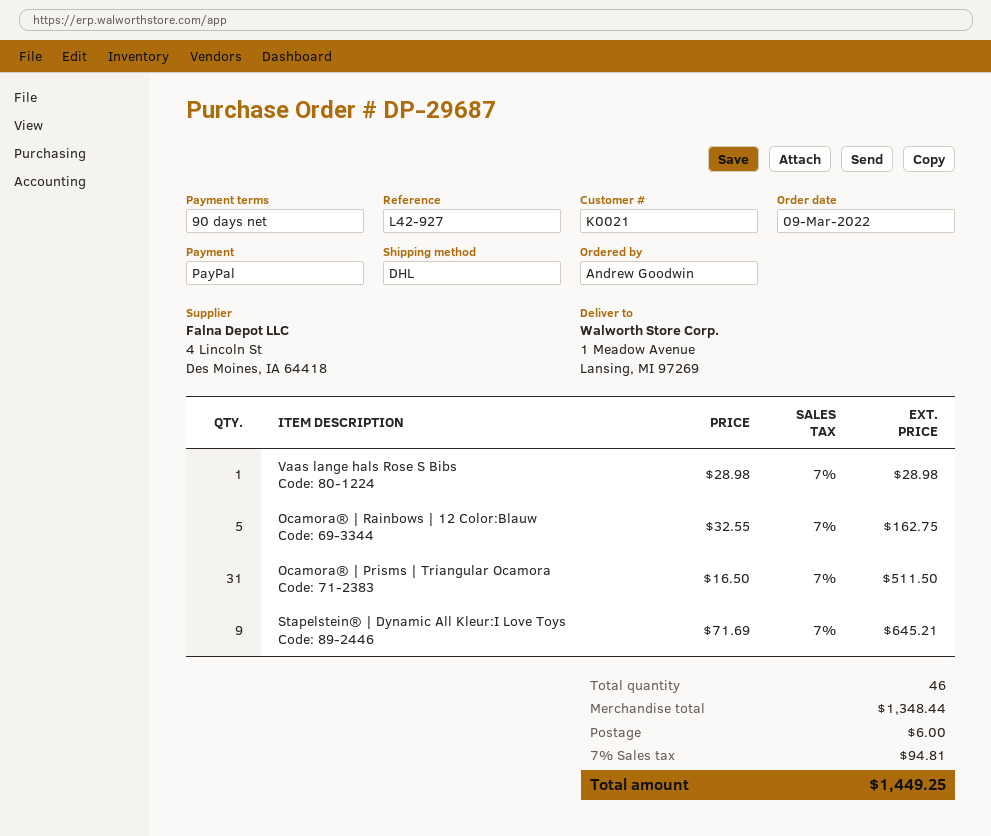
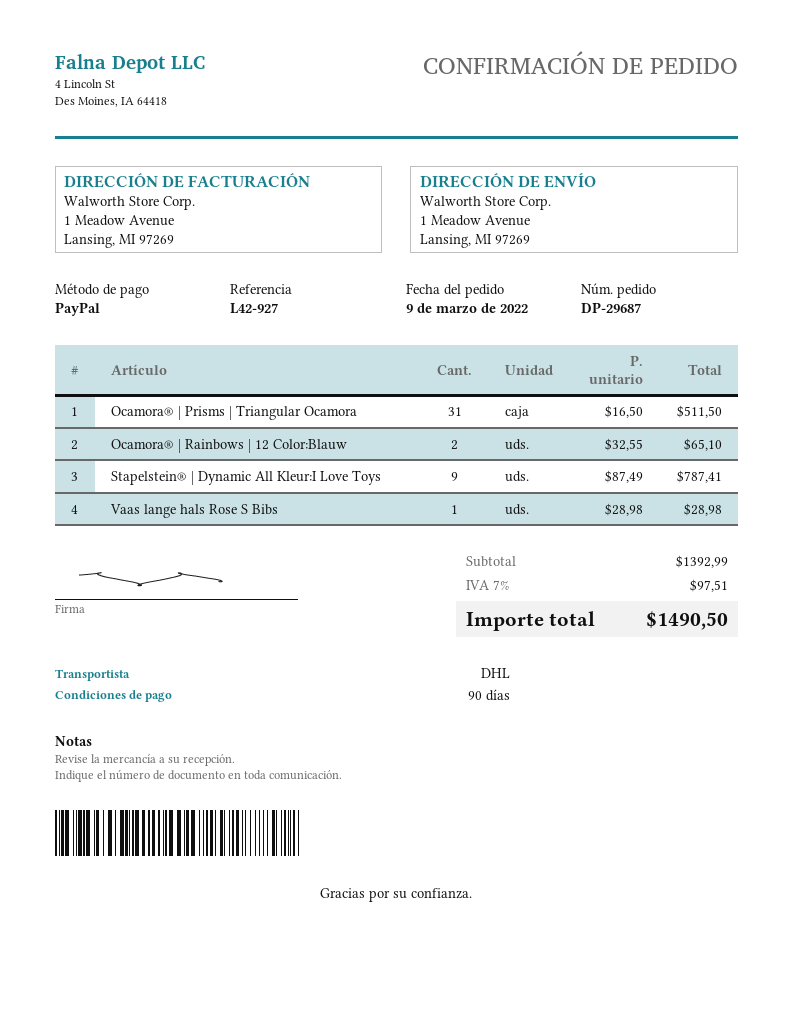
Ocamora® | Rainbows | 12 Color:Blauw: 5 x 32.55 = 162.75 -> 2 x 32.55 = 65.10
Stapelstein® | Dynamic All Kleur:I Love Toys: 9 x 71.69 = 645.21 -> 9 x 87.49 = 787.41
subtotal: 1348.44 -> 1392.99
shipping: 6.00 -> none
tax: 7% = 94.81 -> 7% = 97.51
total: 1449.25 -> 1490.50

